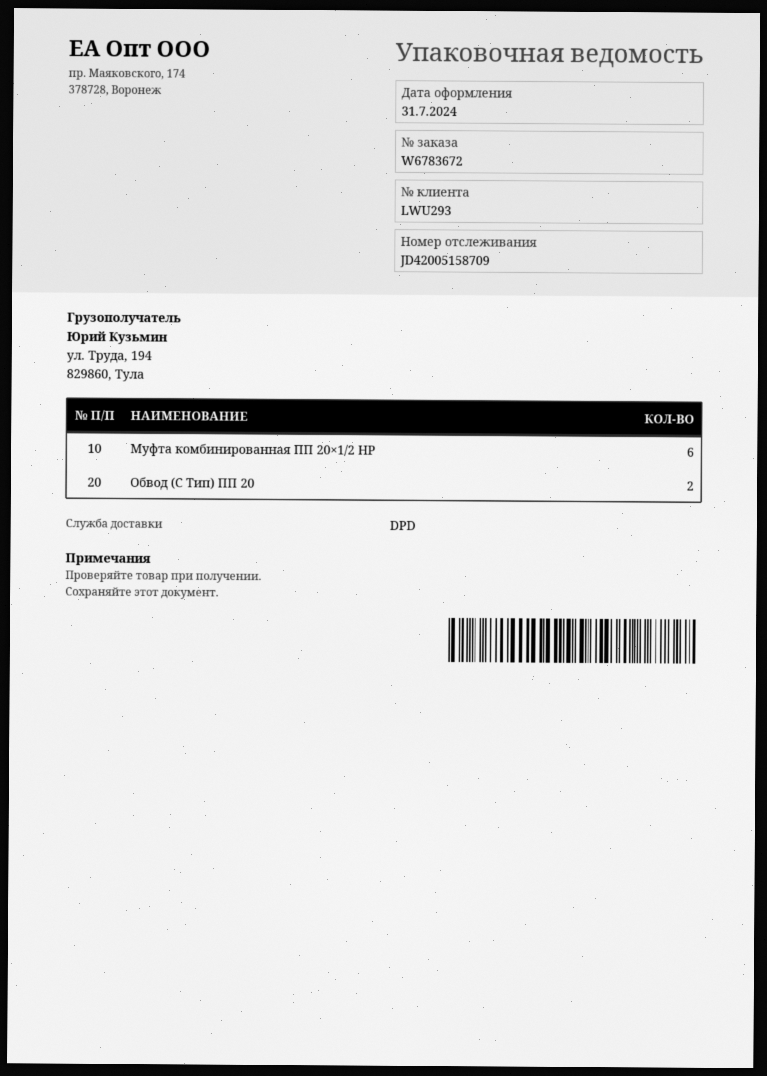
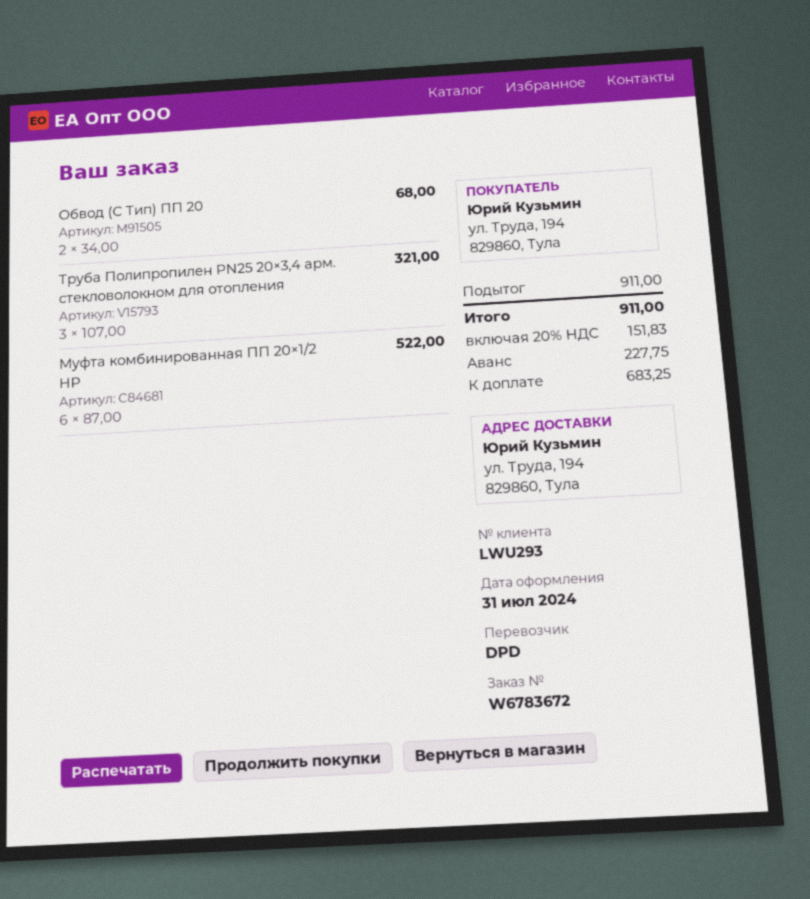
Труба Полипропилен PN25 20×3,4 арм. стекловолокном для отопления: none -> 3

